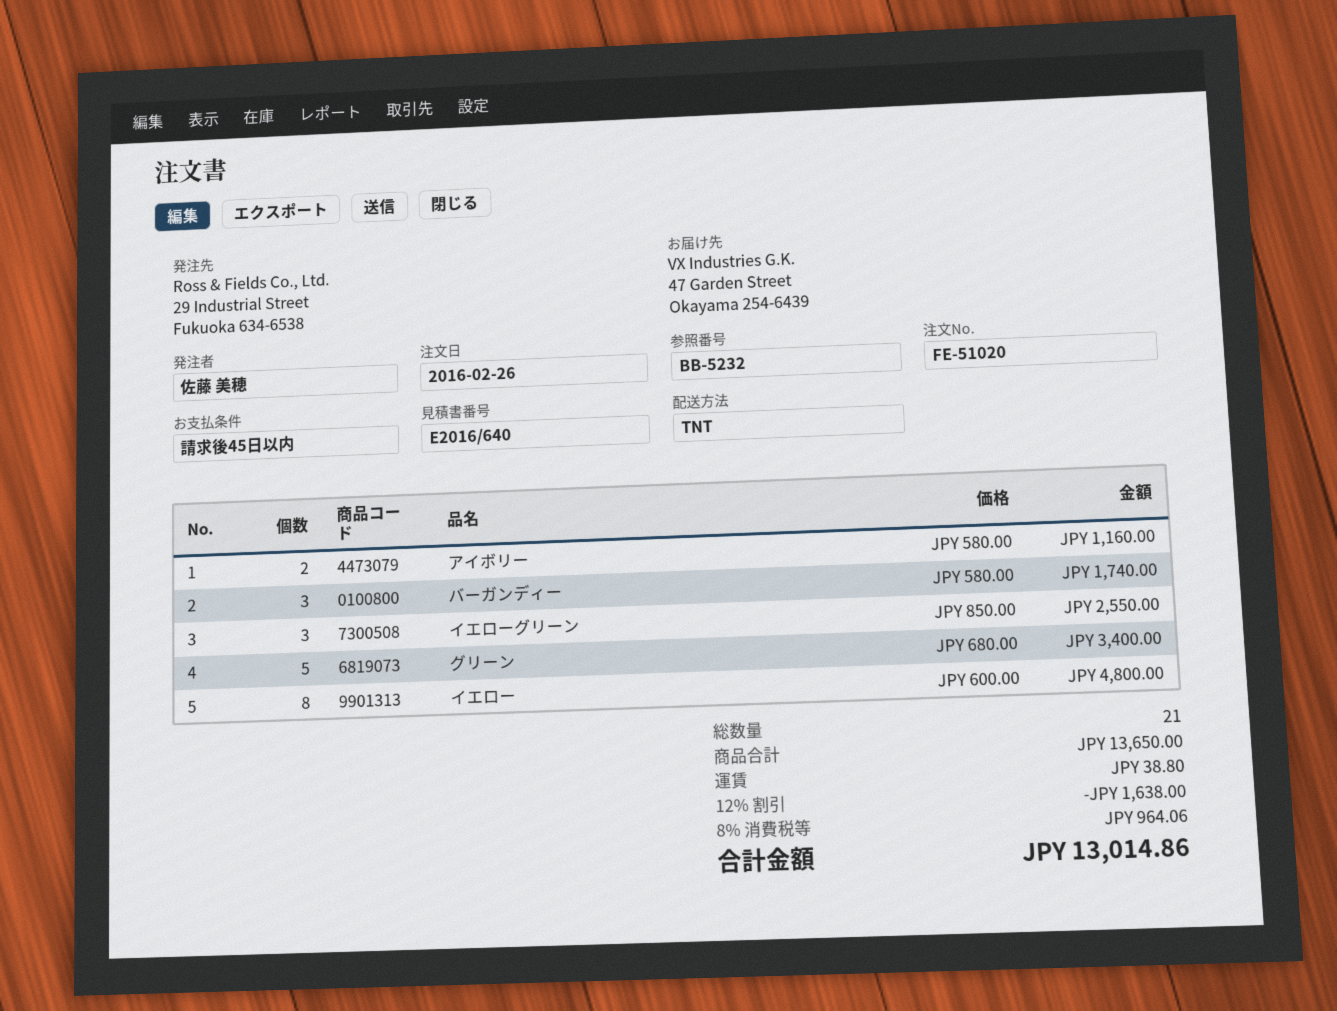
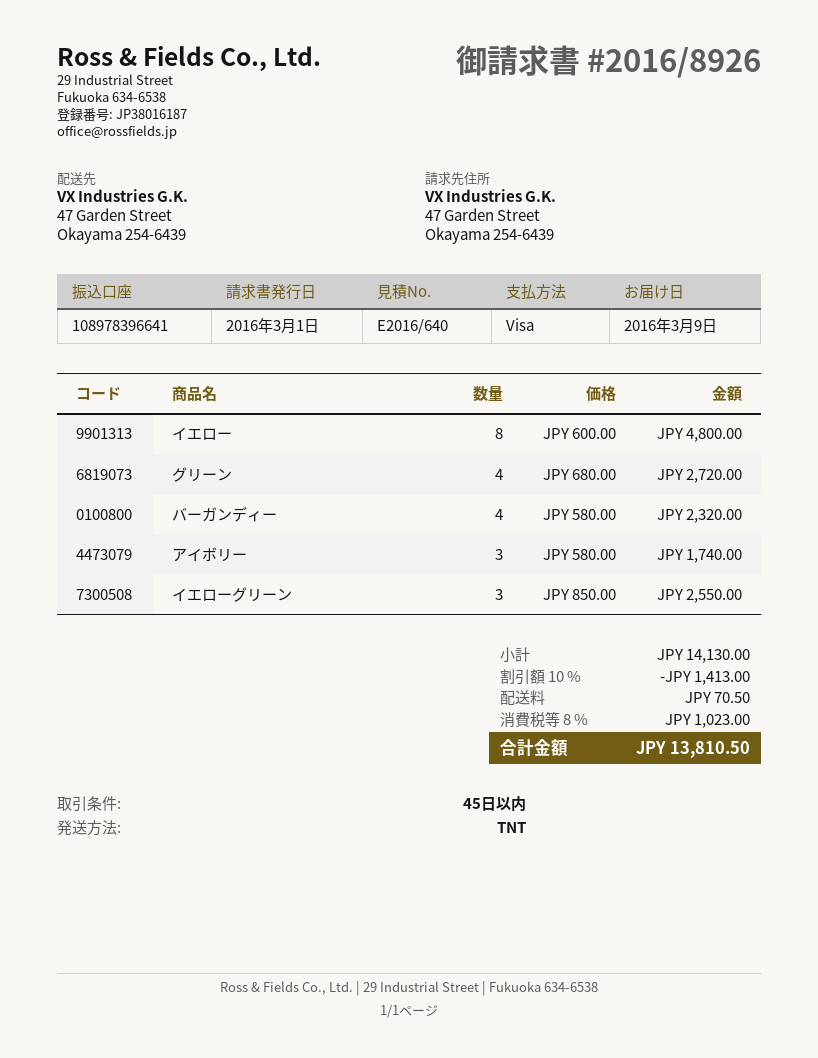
アイボリー: 2 x 580.00 = 1160.00 -> 3 x 580.00 = 1740.00
バーガンディー: 3 x 580.00 = 1740.00 -> 4 x 580.00 = 2320.00
グリーン: 5 x 680.00 = 3400.00 -> 4 x 680.00 = 2720.00
subtotal: 13650.00 -> 14130.00
discount: 12% = 1638.00 -> 10% = 1413.00
shipping: 38.80 -> 70.50
tax: 8% = 964.06 -> 8% = 1023.00
total: 13014.86 -> 13810.50

